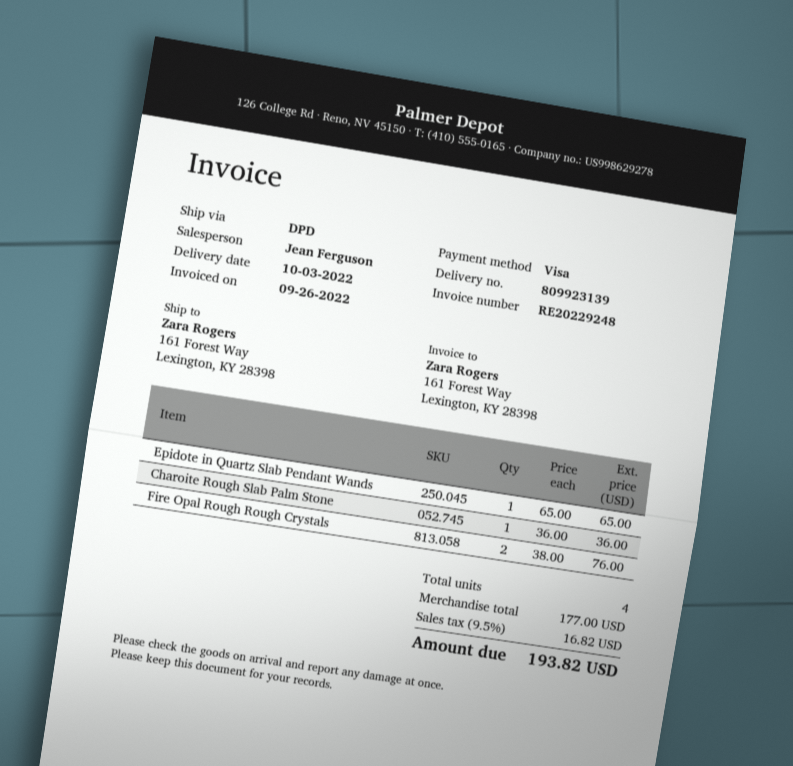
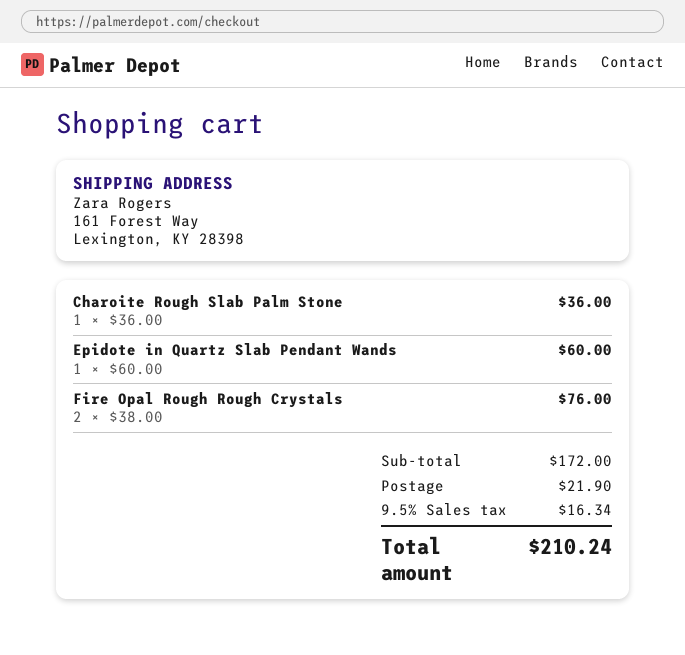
Epidote in Quartz Slab Pendant Wands: 1 x 65.00 = 65.00 -> 1 x 60.00 = 60.00
subtotal: 177.00 -> 172.00
shipping: none -> 21.90
tax: 9.5% = 16.82 -> 9.5% = 16.34
total: 193.82 -> 210.24

